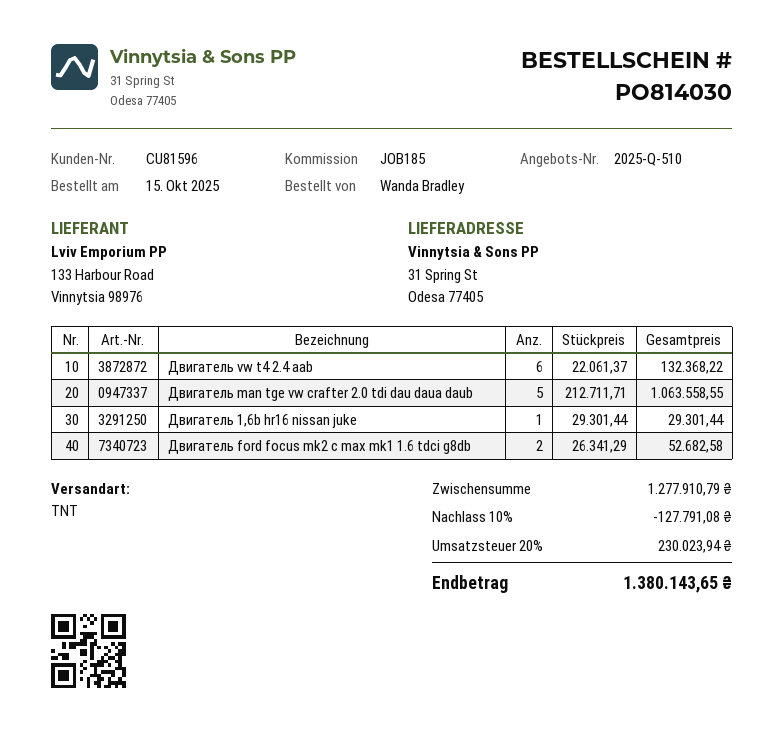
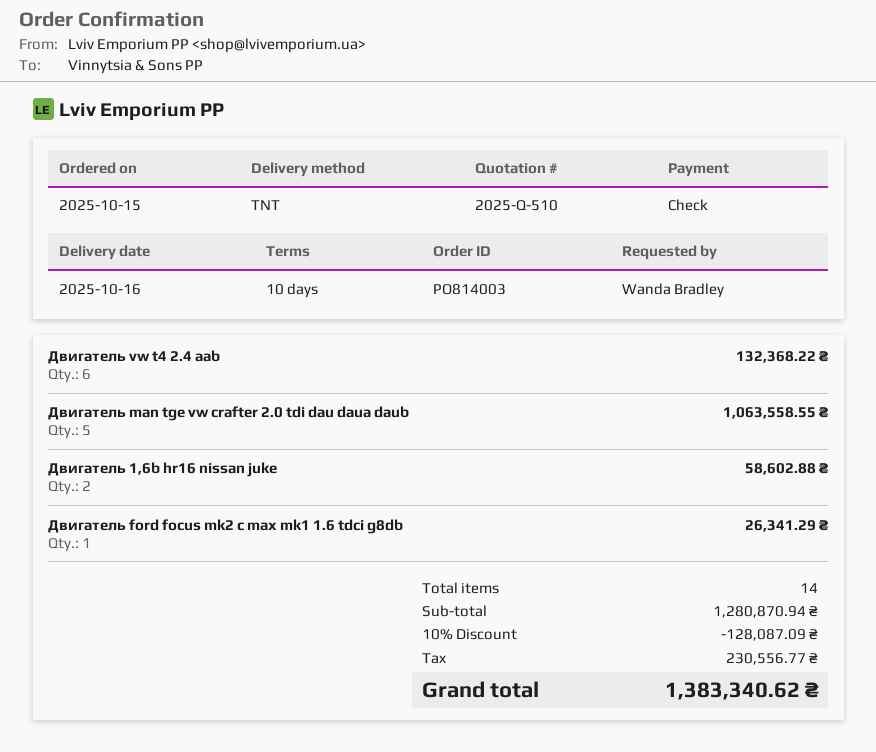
order number: PO814030 -> PO814003
Двигатель 1,6b hr16 nissan juke: 1 for 29301.44 -> 2 for 58602.88
Двигатель ford focus mk2 c max mk1 1.6 tdci g8db: 2 for 52682.58 -> 1 for 26341.29
subtotal: 1277910.79 -> 1280870.94
discount: 10% = 127791.08 -> 10% = 128087.09
tax: 230023.94 -> 230556.77
total: 1380143.65 -> 1383340.62

